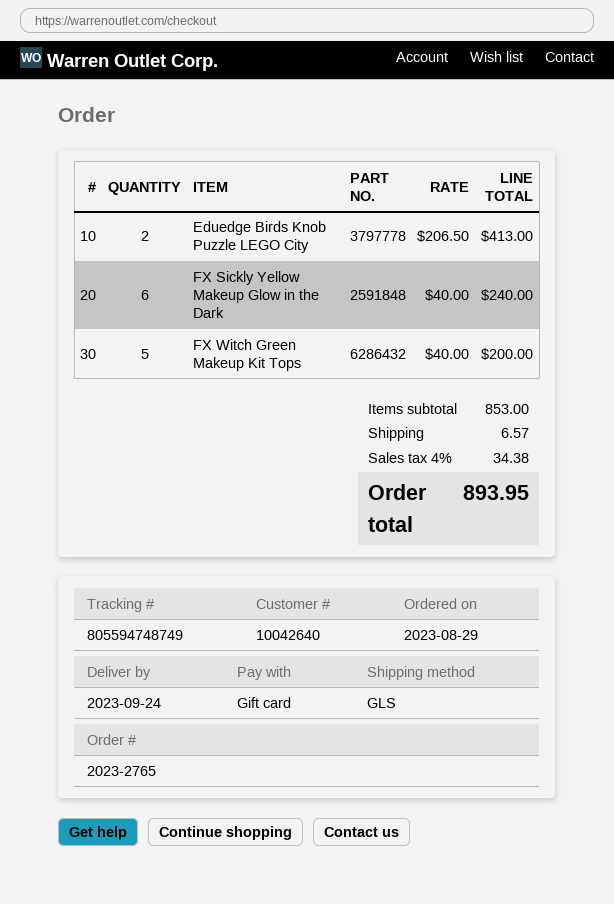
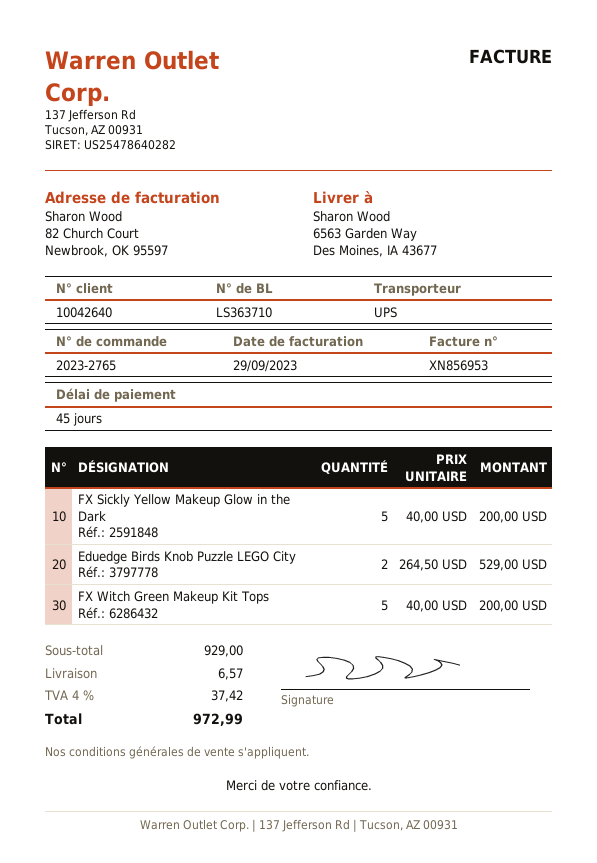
shipping method: GLS -> UPS
Eduedge Birds Knob Puzzle LEGO City: 2 x 206.50 = 413.00 -> 2 x 264.50 = 529.00
FX Sickly Yellow Makeup Glow in the Dark: 6 x 40.00 = 240.00 -> 5 x 40.00 = 200.00
subtotal: 853.00 -> 929.00
tax: 4% = 34.38 -> 4% = 37.42
total: 893.95 -> 972.99

